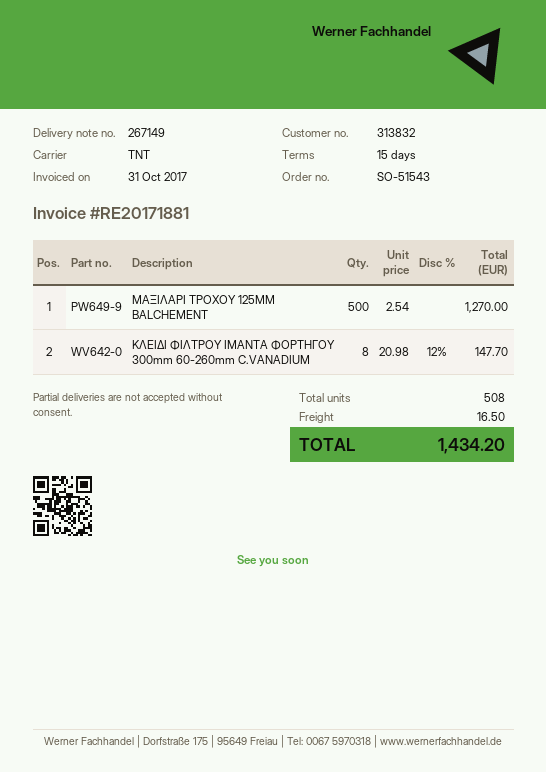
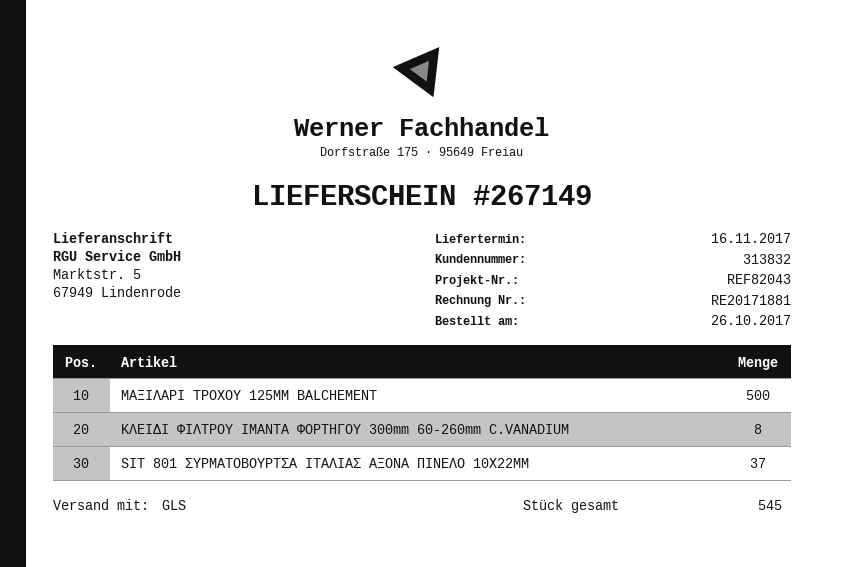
shipping method: TNT -> GLS
SIT 801 ΣΥΡΜΑΤΟΒΟΥΡΤΣΑ ΙΤΑΛΙΑΣ ΑΞΟΝΑ ΠΙΝΕΛΟ 10Χ22ΜΜ: none -> 37
total quantity: 508 -> 545

